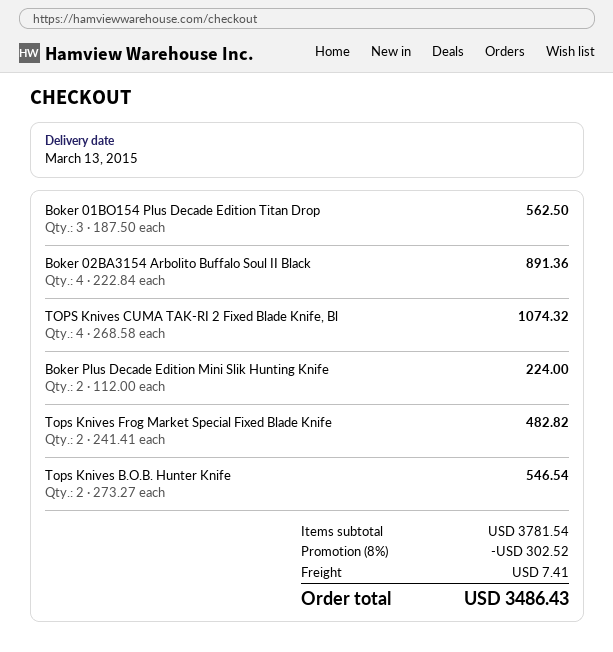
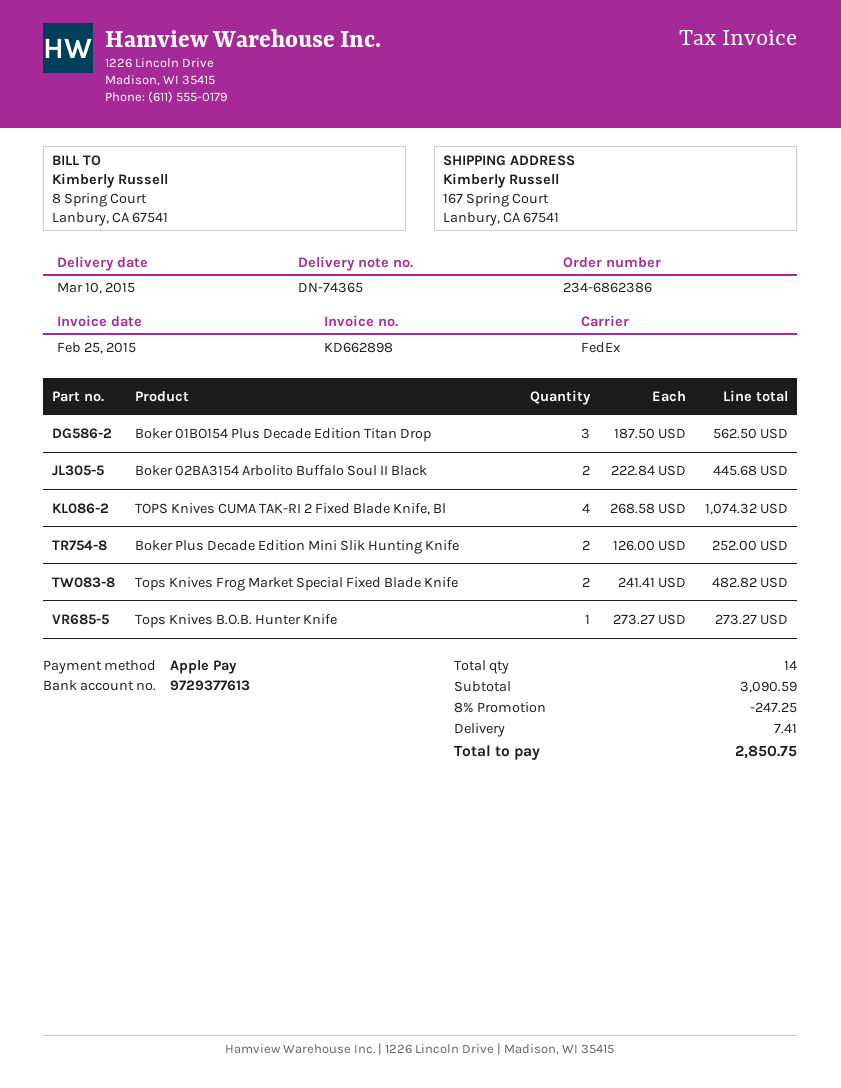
delivery date: 2015-03-13 -> 2015-03-10
Boker 02BA3154 Arbolito Buffalo Soul II Black: 4 x 222.84 = 891.36 -> 2 x 222.84 = 445.68
Boker Plus Decade Edition Mini Slik Hunting Knife: 2 x 112.00 = 224.00 -> 2 x 126.00 = 252.00
Tops Knives B.O.B. Hunter Knife: 2 x 273.27 = 546.54 -> 1 x 273.27 = 273.27
subtotal: 3781.54 -> 3090.59
discount: 8% = 302.52 -> 8% = 247.25
total: 3486.43 -> 2850.75

